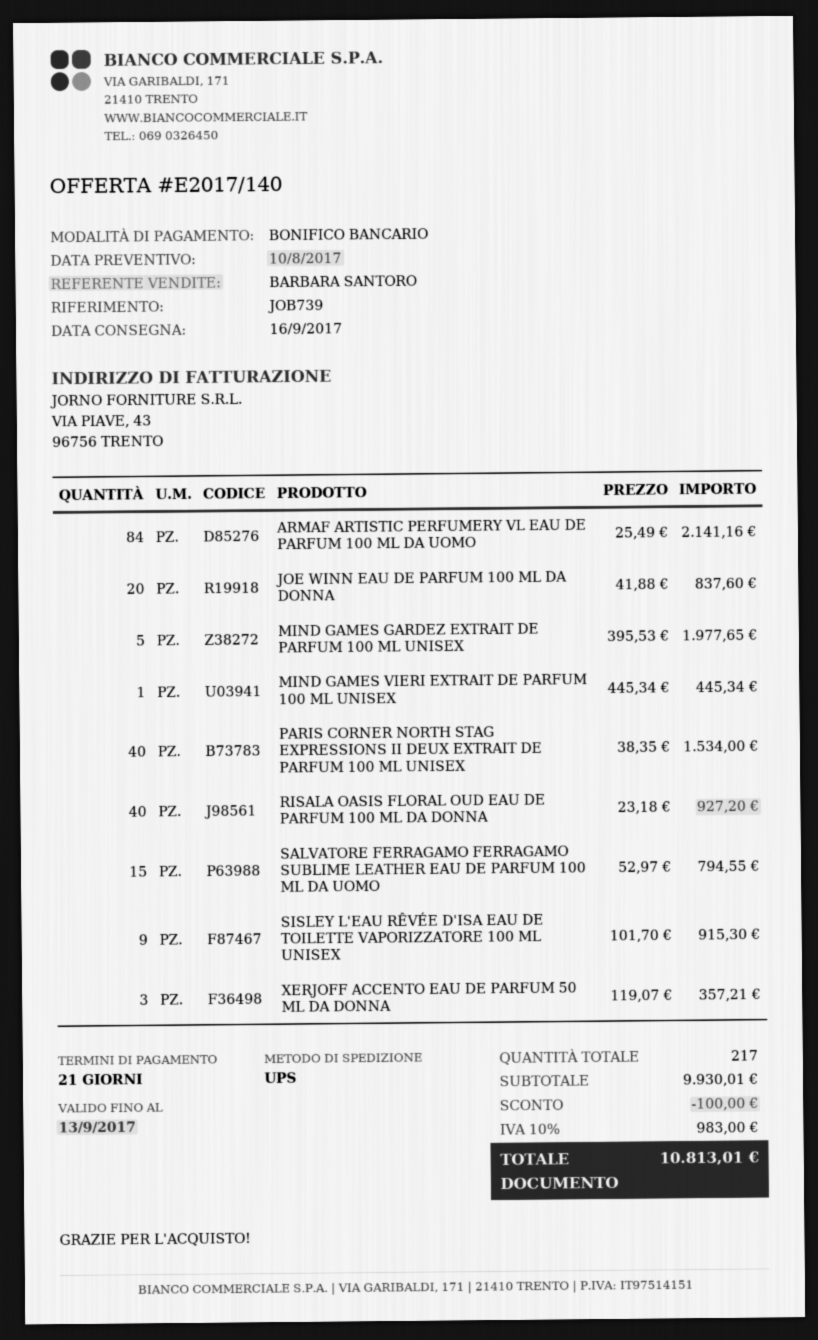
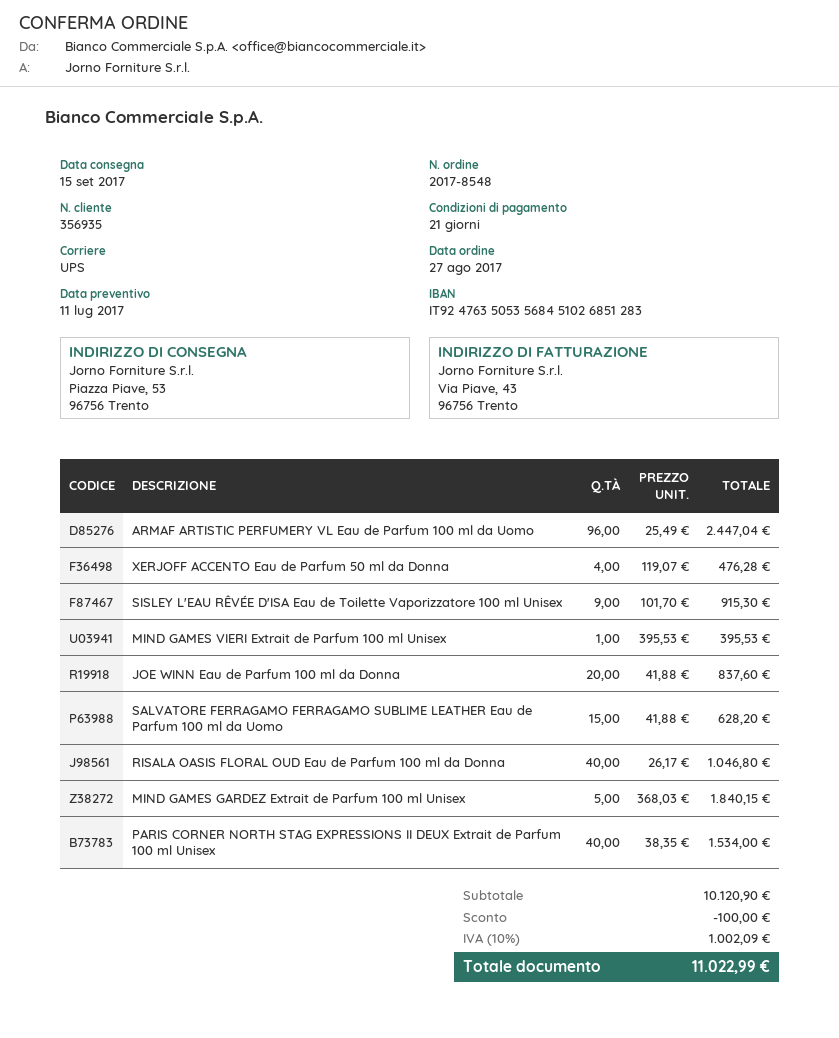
quote date: 2017-08-10 -> 2017-07-11
delivery date: 2017-09-16 -> 2017-09-15
ARMAF ARTISTIC PERFUMERY VL EAU DE PARFUM 100 ML DA UOMO: 84 x 25.49 = 2141.16 -> 96 x 25.49 = 2447.04
MIND GAMES GARDEZ EXTRAIT DE PARFUM 100 ML UNISEX: 5 x 395.53 = 1977.65 -> 5 x 368.03 = 1840.15
MIND GAMES VIERI EXTRAIT DE PARFUM 100 ML UNISEX: 1 x 445.34 = 445.34 -> 1 x 395.53 = 395.53
RISALA OASIS FLORAL OUD EAU DE PARFUM 100 ML DA DONNA: 40 x 23.18 = 927.20 -> 40 x 26.17 = 1046.80
SALVATORE FERRAGAMO FERRAGAMO SUBLIME LEATHER EAU DE PARFUM 100 ML DA UOMO: 15 x 52.97 = 794.55 -> 15 x 41.88 = 628.20
XERJOFF ACCENTO EAU DE PARFUM 50 ML DA DONNA: 3 x 119.07 = 357.21 -> 4 x 119.07 = 476.28
subtotal: 9930.01 -> 10120.90
tax: 10% = 983.00 -> 10% = 1002.09
total: 10813.01 -> 11022.99

